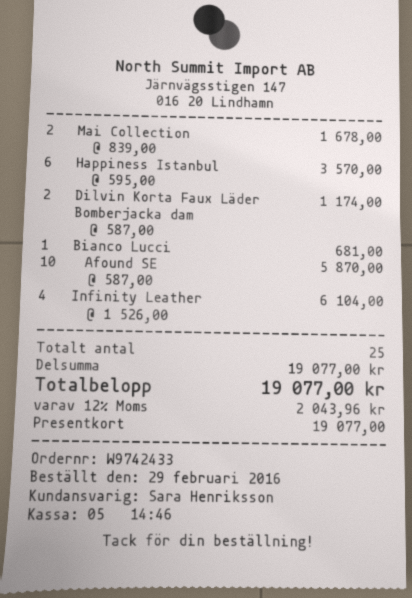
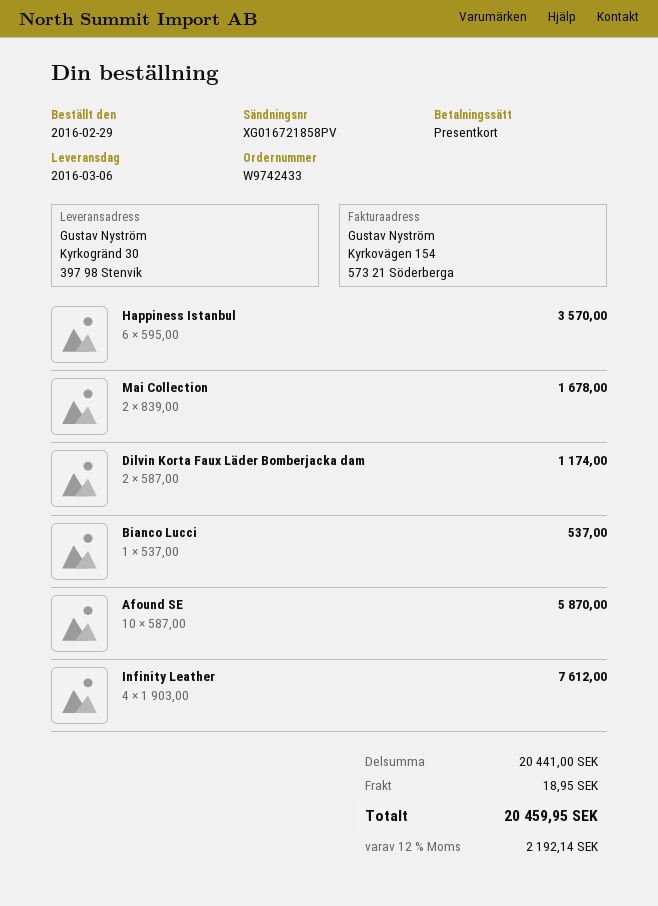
Bianco Lucci: 1 x 681.00 = 681.00 -> 1 x 537.00 = 537.00
Infinity Leather: 4 x 1526.00 = 6104.00 -> 4 x 1903.00 = 7612.00
subtotal: 19077.00 -> 20441.00
shipping: none -> 18.95
tax: 12% = 2043.96 -> 12% = 2192.14
total: 19077.00 -> 20459.95

